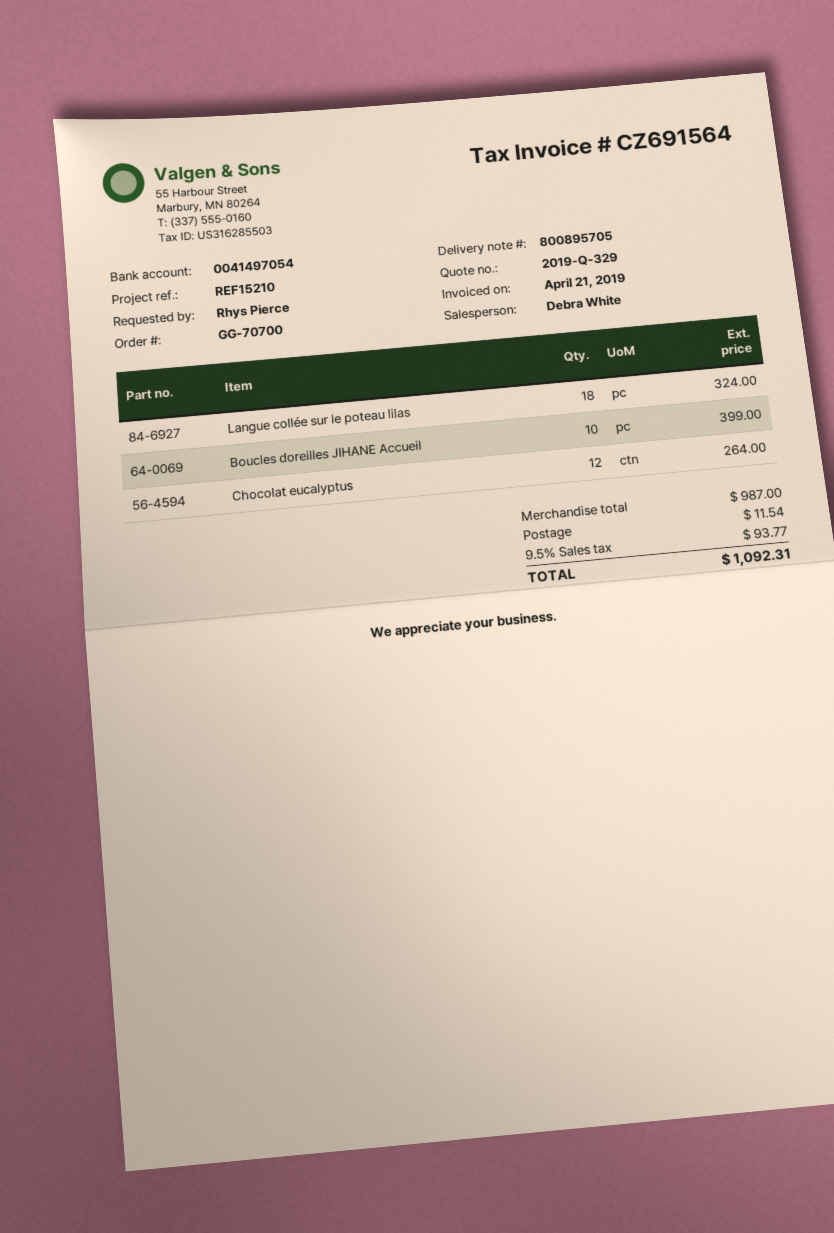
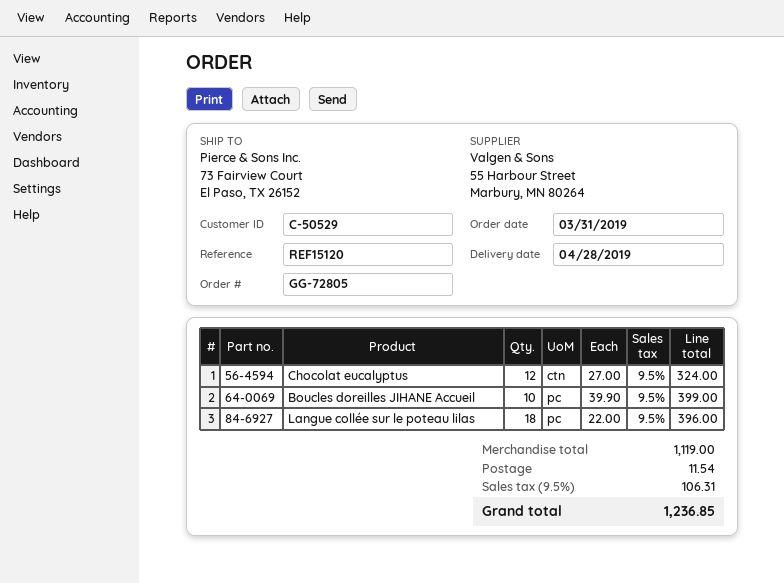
order number: GG-70700 -> GG-72805
reference: REF15210 -> REF15120
Langue collée sur le poteau lilas: 18 for 324.00 -> 18 for 396.00
Chocolat eucalyptus: 12 for 264.00 -> 12 for 324.00
subtotal: 987.00 -> 1119.00
tax: 9.5% = 93.77 -> 9.5% = 106.31
total: 1092.31 -> 1236.85

